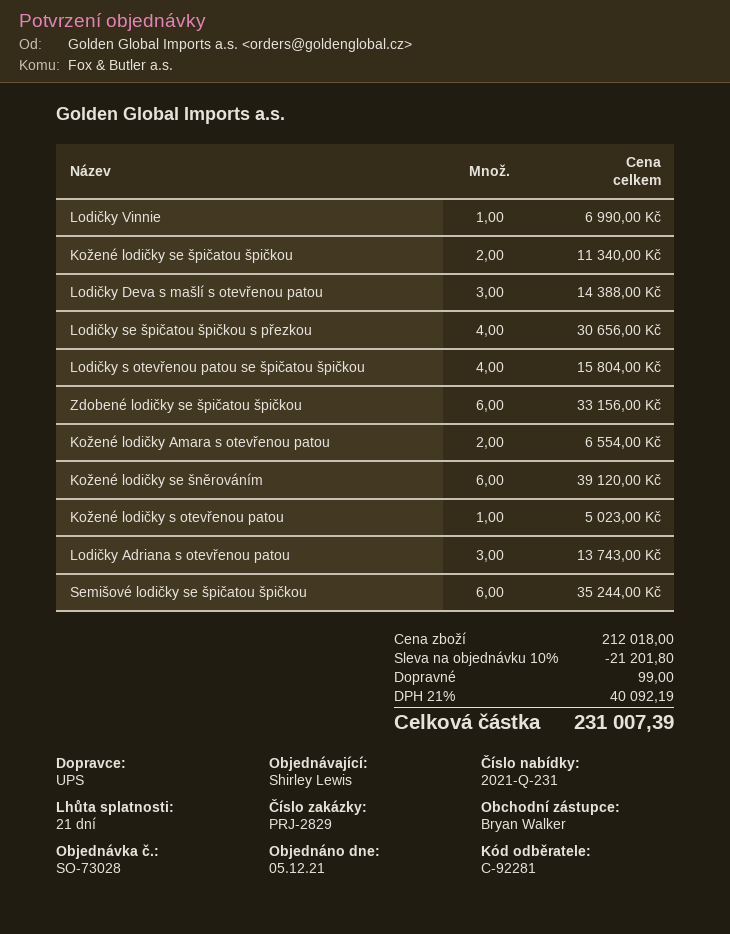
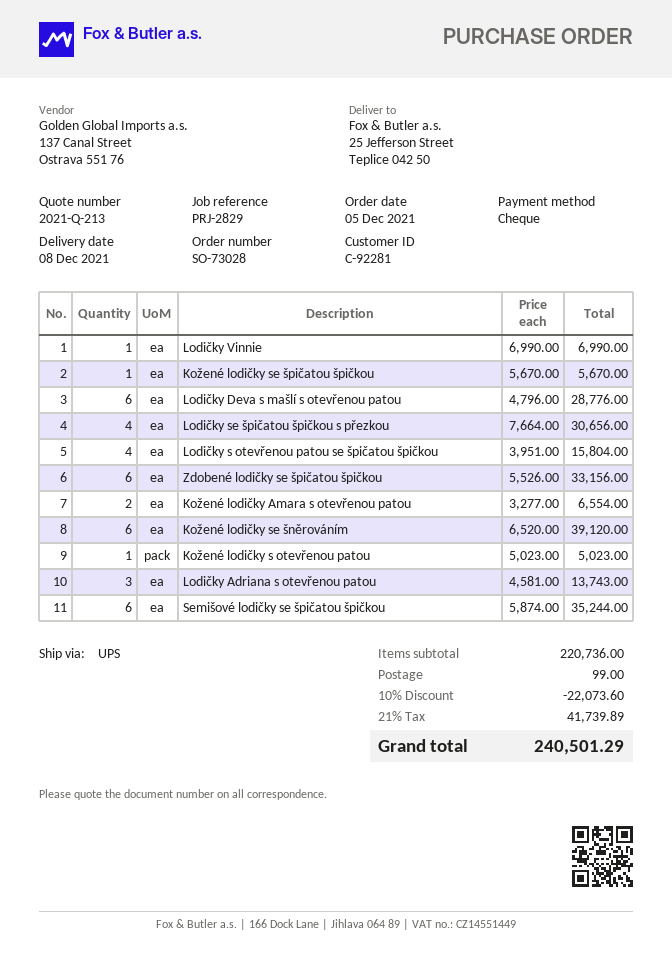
quote number: 2021-Q-231 -> 2021-Q-213
Kožené lodičky se špičatou špičkou: 2 for 11340.00 -> 1 for 5670.00
Lodičky Deva s mašlí s otevřenou patou: 3 for 14388.00 -> 6 for 28776.00
subtotal: 212018.00 -> 220736.00
discount: 10% = 21201.80 -> 10% = 22073.60
tax: 21% = 40092.19 -> 21% = 41739.89
total: 231007.39 -> 240501.29

